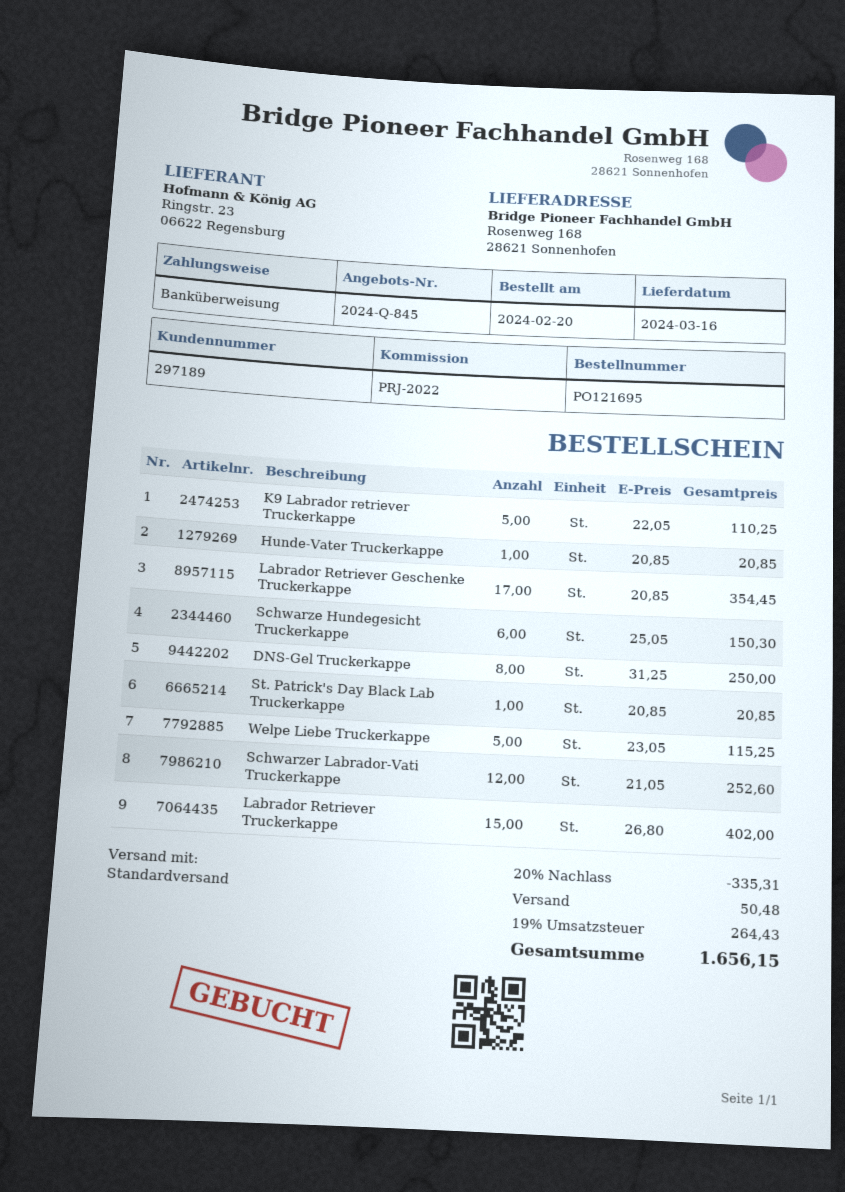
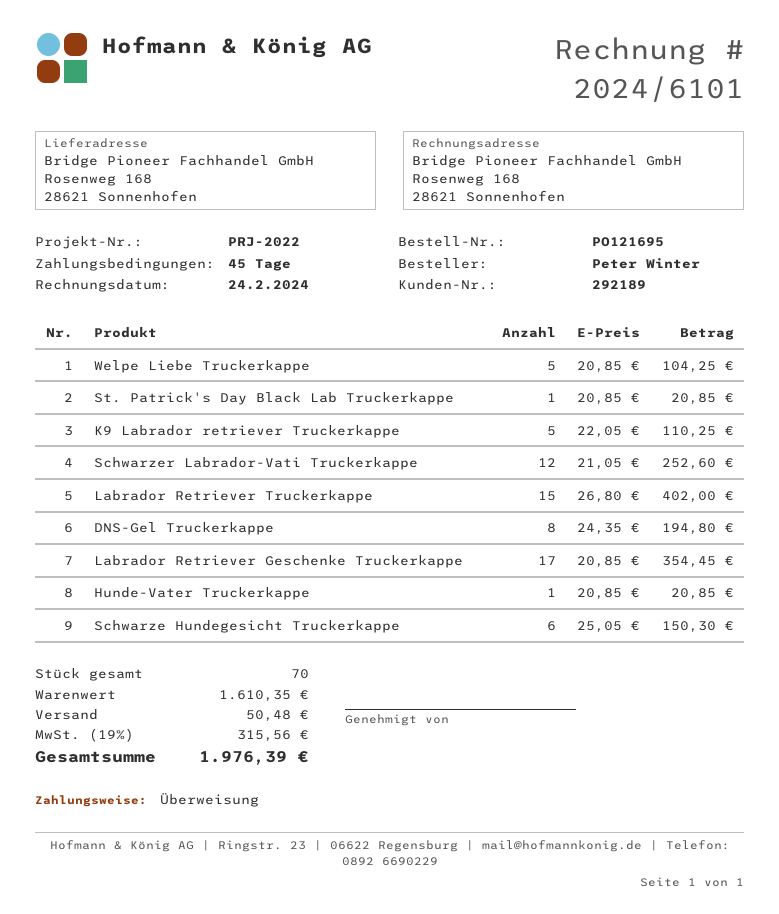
customer number: 297189 -> 292189
DNS-Gel Truckerkappe: 8 x 31.25 = 250.00 -> 8 x 24.35 = 194.80
Welpe Liebe Truckerkappe: 5 x 23.05 = 115.25 -> 5 x 20.85 = 104.25
discount: 20% = 335.31 -> none
tax: 19% = 264.43 -> 19% = 315.56
total: 1656.15 -> 1976.39

